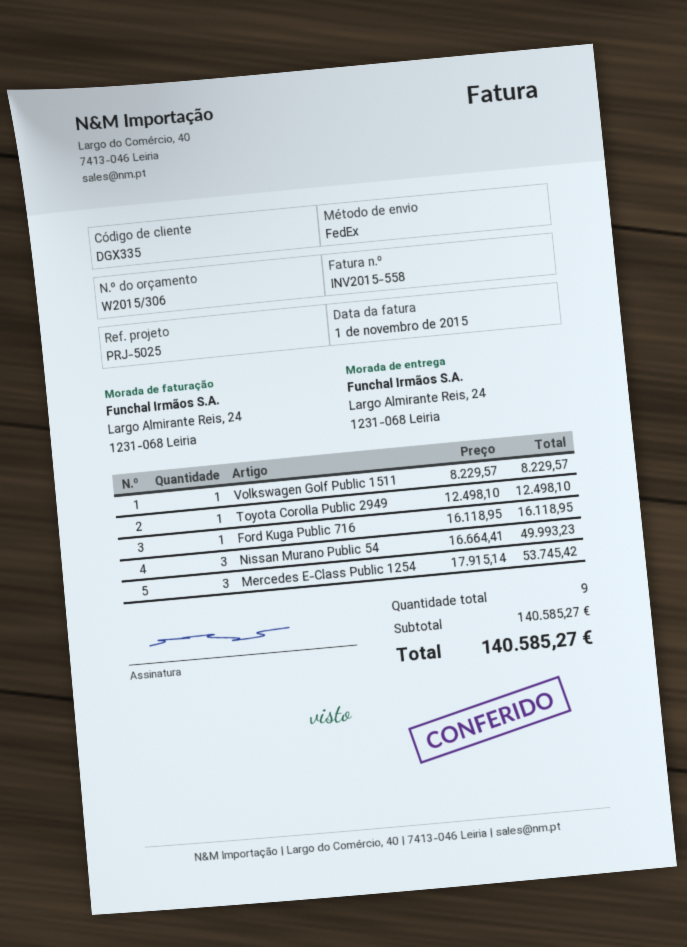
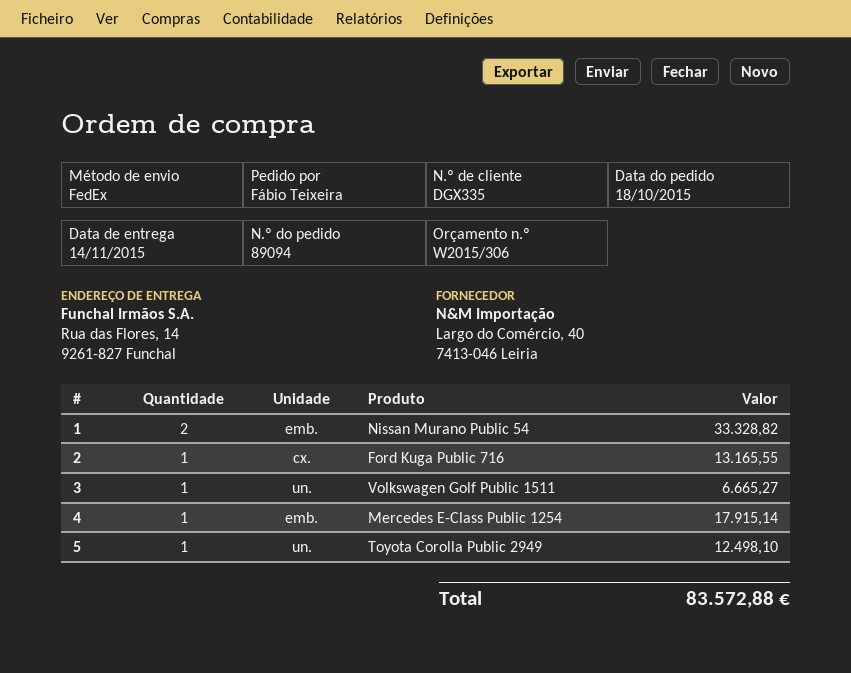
ship to: Largo Almirante Reis, 24, 1231-068 Leiria -> Rua das Flores, 14, 9261-827 Funchal
Volkswagen Golf Public 1511: 1 for 8229.57 -> 1 for 6665.27
Ford Kuga Public 716: 1 for 16118.95 -> 1 for 13165.55
Nissan Murano Public 54: 3 for 49993.23 -> 2 for 33328.82
Mercedes E-Class Public 1254: 3 for 53745.42 -> 1 for 17915.14
total: 140585.27 -> 83572.88

